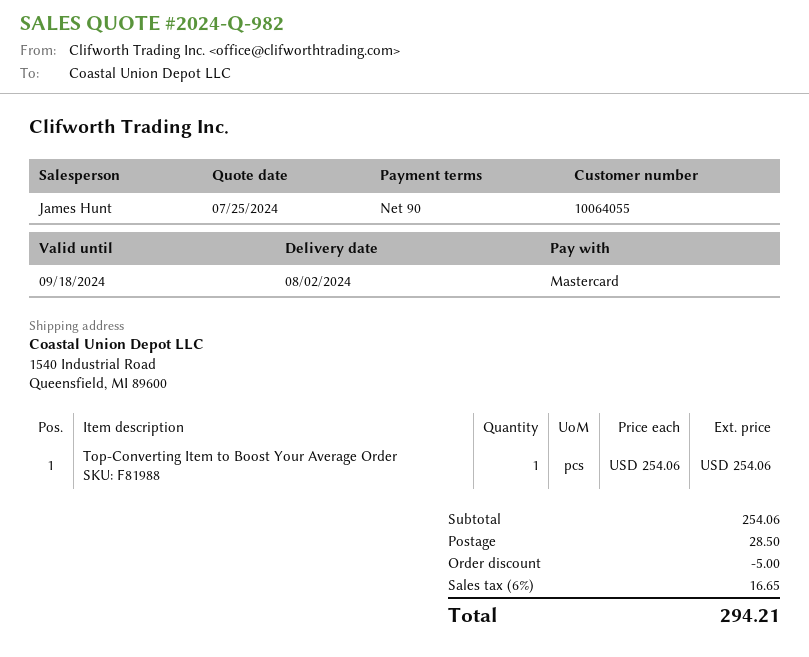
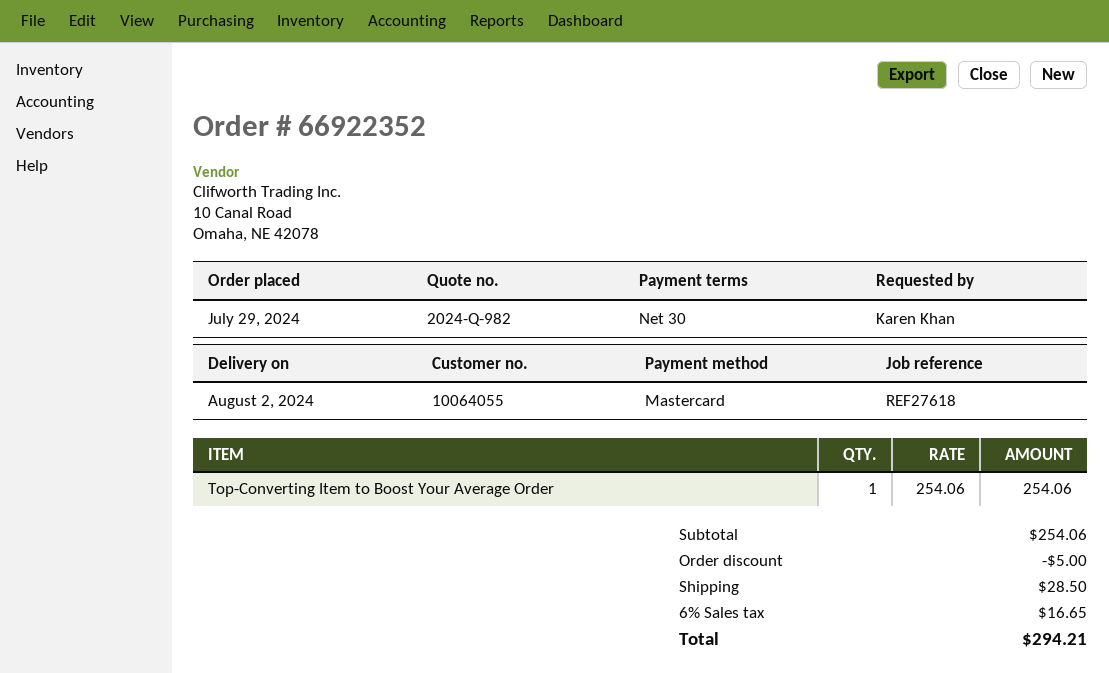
payment terms: 90 days -> 30 days

